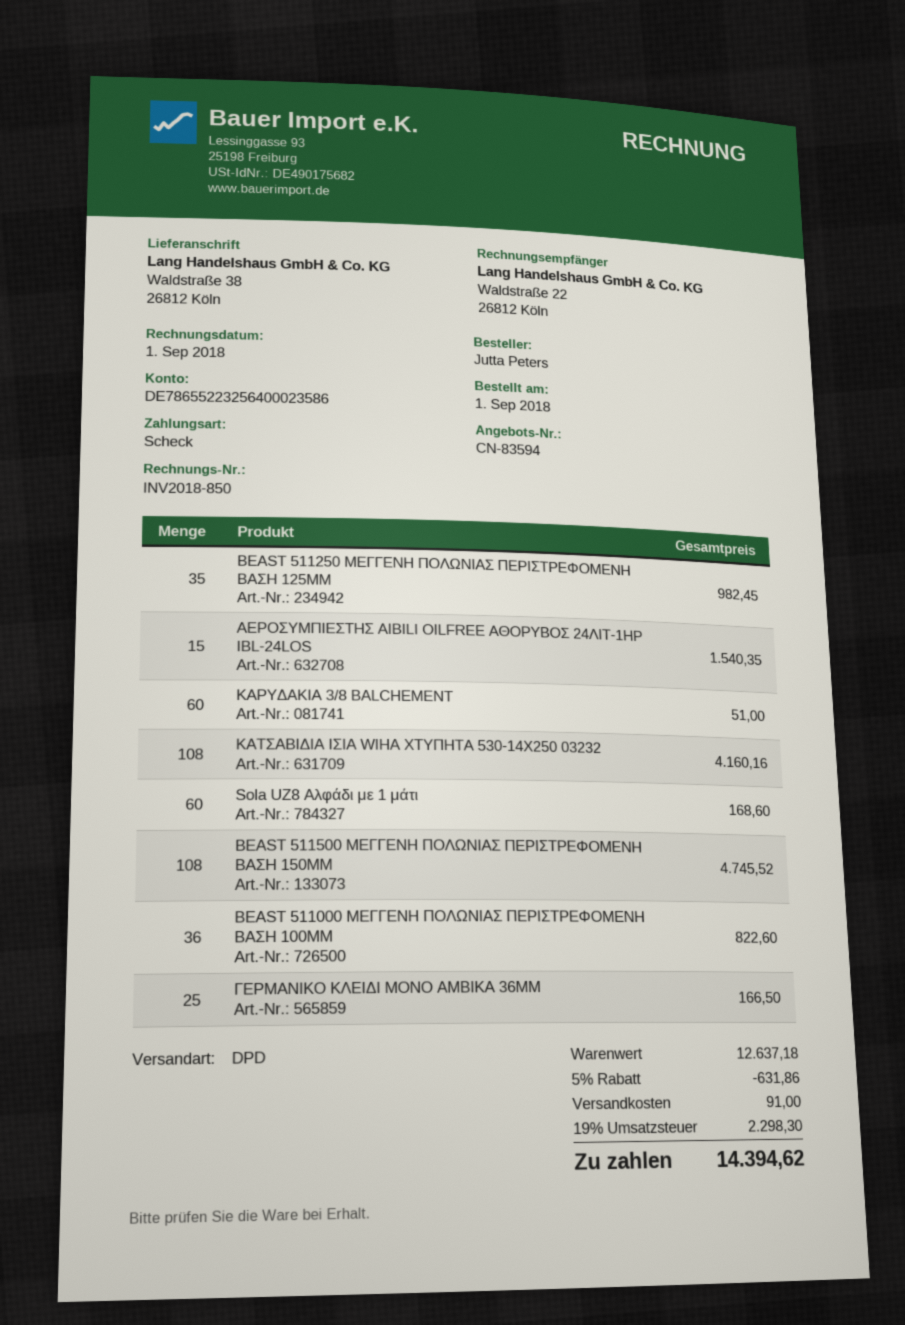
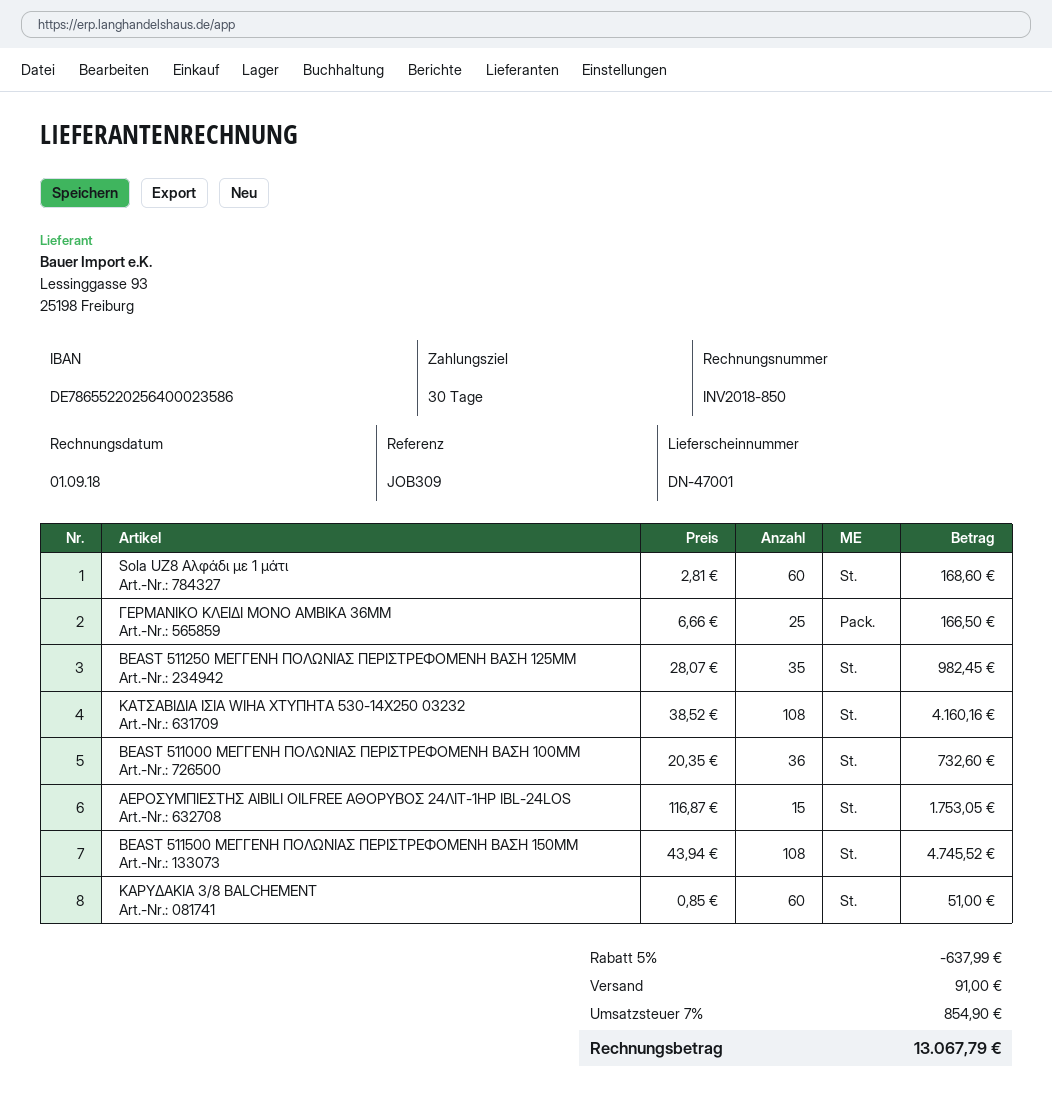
bank account: DE78655223256400023586 -> DE78655220256400023586
ΑΕΡΟΣΥΜΠΙΕΣΤΗΣ AIBILI OILFREE ΑΘΟΡΥΒΟΣ 24ΛΙΤ-1HP IBL-24LOS: 15 for 1540.35 -> 15 for 1753.05
BEAST 511000 ΜΕΓΓΕΝΗ ΠΟΛΩΝΙΑΣ ΠΕΡΙΣΤΡΕΦΟΜΕΝΗ ΒΑΣΗ 100ΜΜ: 36 for 822.60 -> 36 for 732.60
discount: 5% = 631.86 -> 5% = 637.99
tax: 19% = 2298.30 -> 7% = 854.90
total: 14394.62 -> 13067.79

